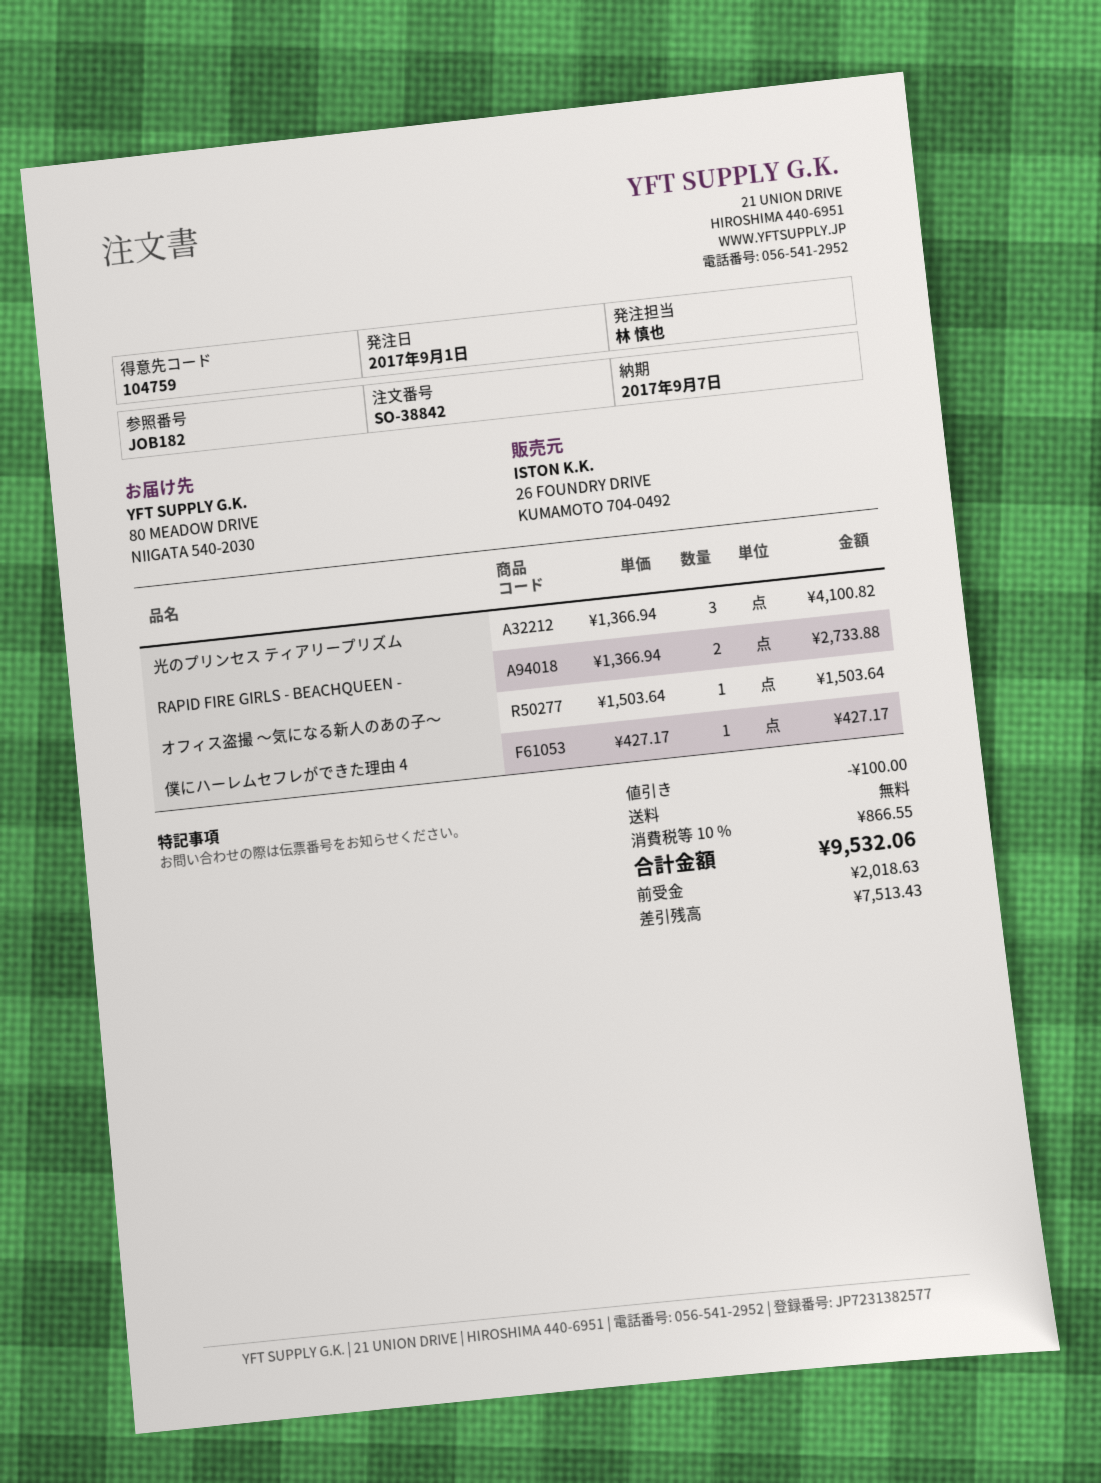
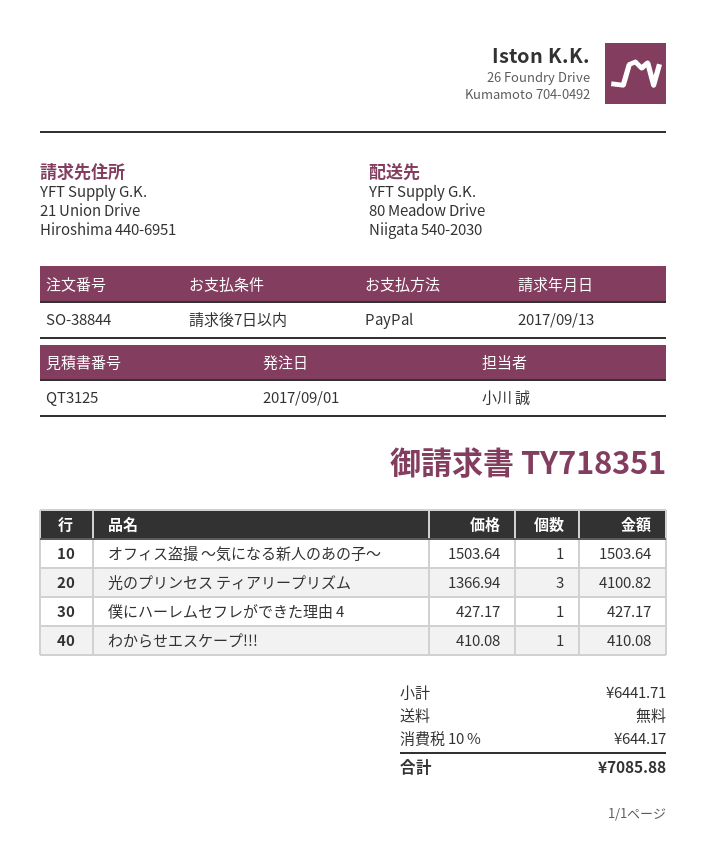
order number: SO-38842 -> SO-38844
RAPID FIRE GIRLS - BEACHQUEEN -: 2 x 1366.94 = 2733.88 -> none
わからせエスケープ!!!: none -> 1 x 410.08 = 410.08
discount: 100.00 -> none
tax: 10% = 866.55 -> 10% = 644.17
total: 9532.06 -> 7085.88

